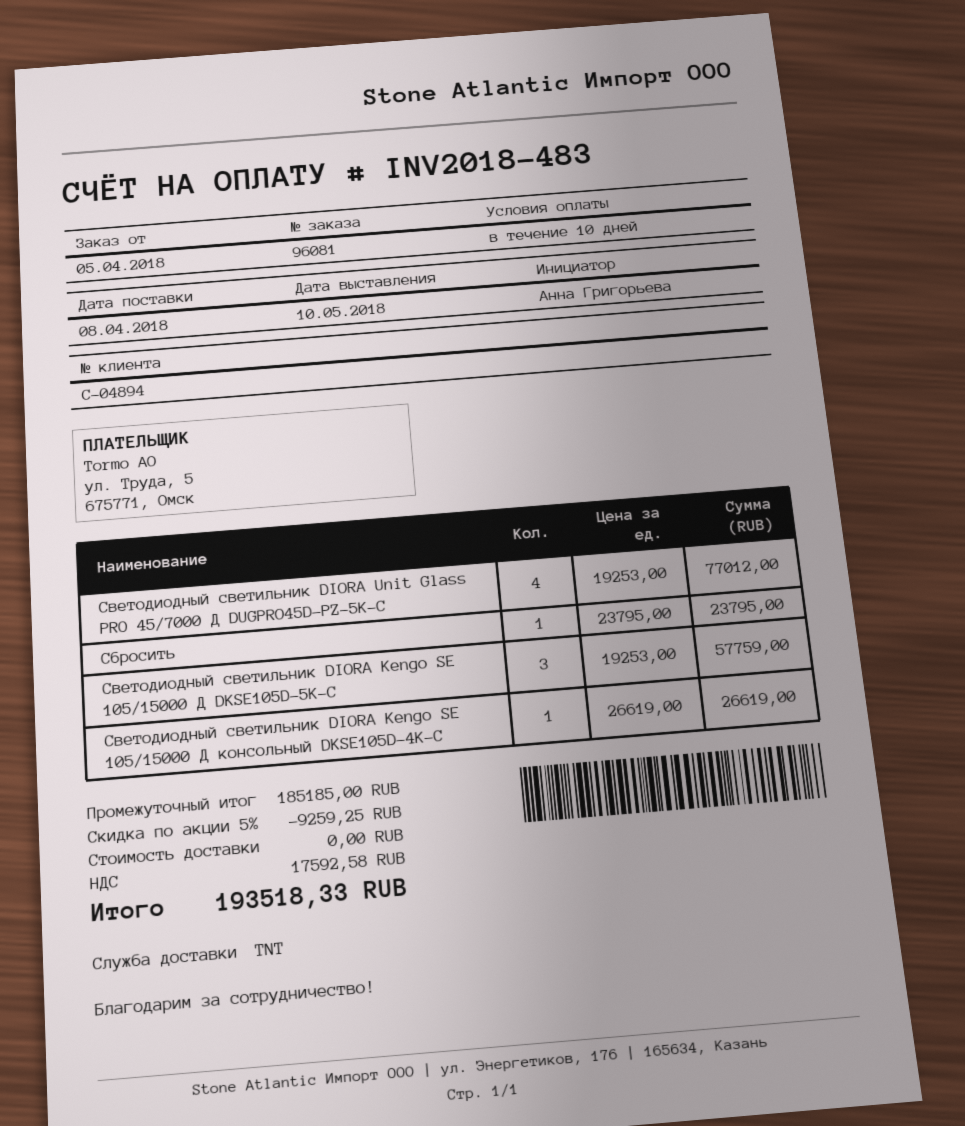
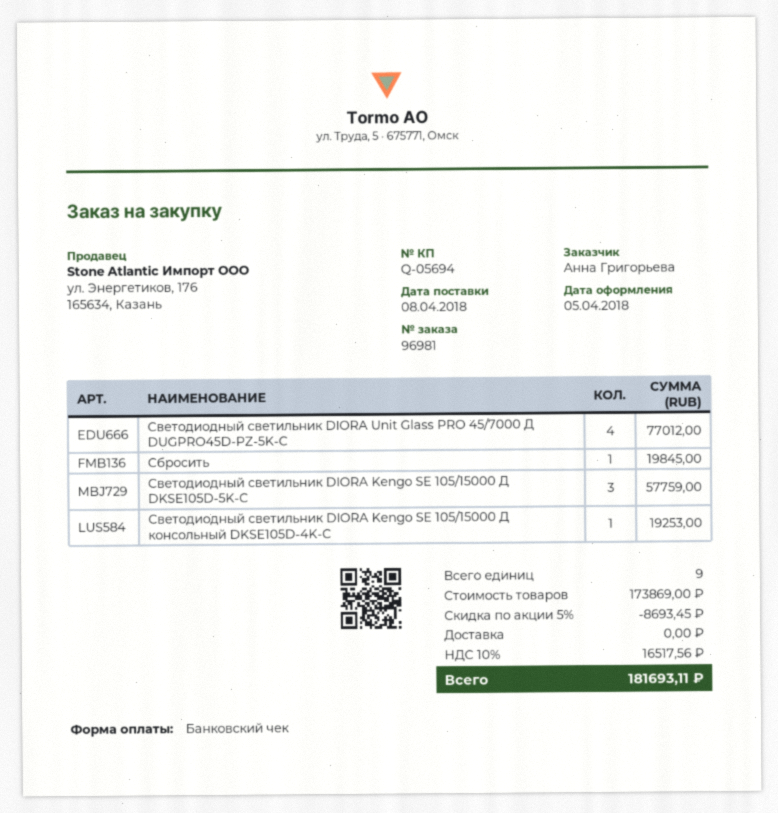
order number: 96081 -> 96981
Сбросить: 1 for 23795.00 -> 1 for 19845.00
Светодиодный светильник DIORA Kengo SE 105/15000 Д консольный DKSE105D-4K-C: 1 for 26619.00 -> 1 for 19253.00
subtotal: 185185.00 -> 173869.00
discount: 5% = 9259.25 -> 5% = 8693.45
tax: 17592.58 -> 16517.56
total: 193518.33 -> 181693.11

